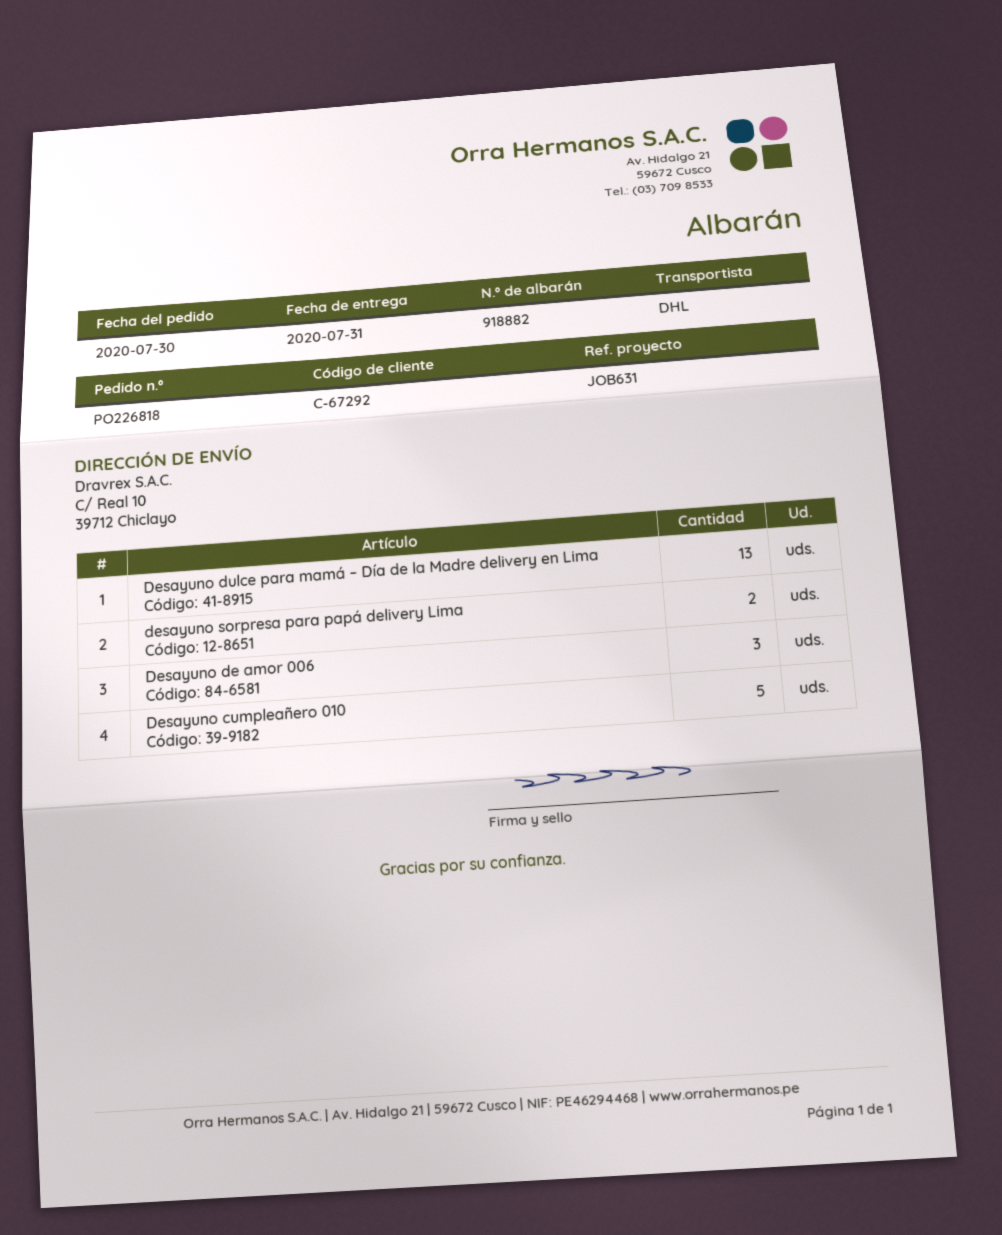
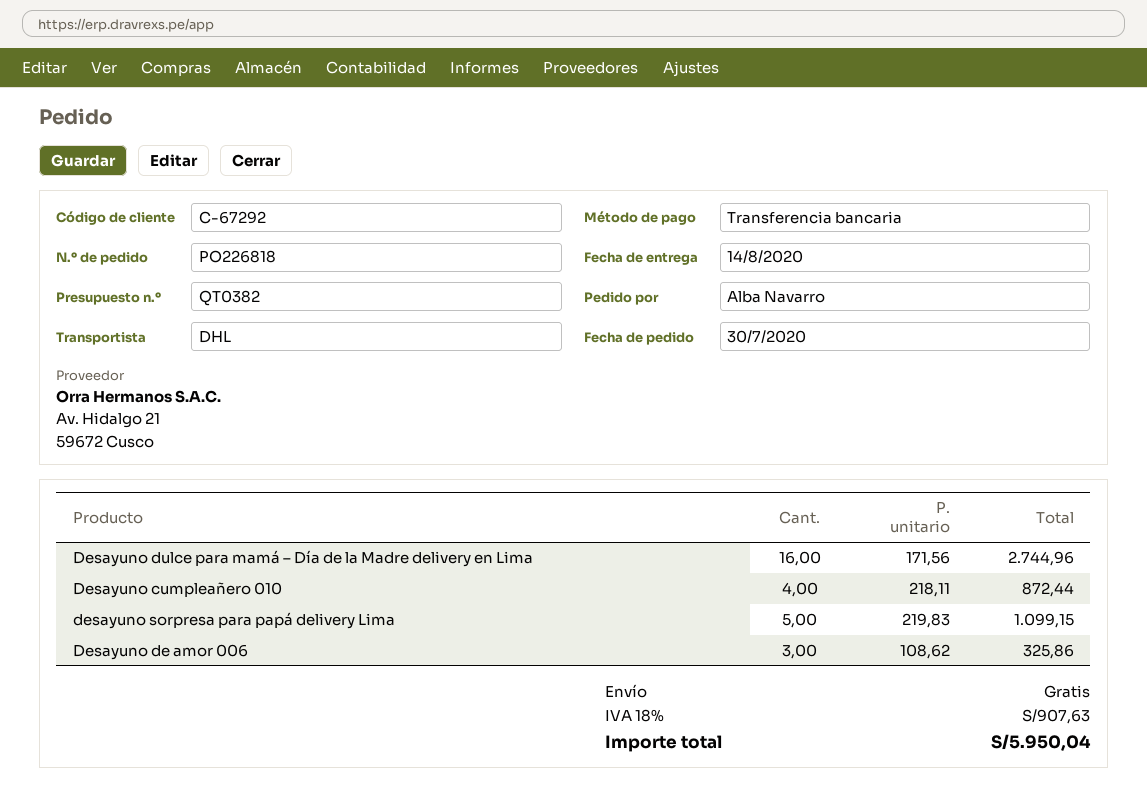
delivery date: 2020-07-31 -> 2020-08-14
Desayuno dulce para mamá – Día de la Madre delivery en Lima: 13 -> 16
desayuno sorpresa para papá delivery Lima: 2 -> 5
Desayuno cumpleañero 010: 5 -> 4

